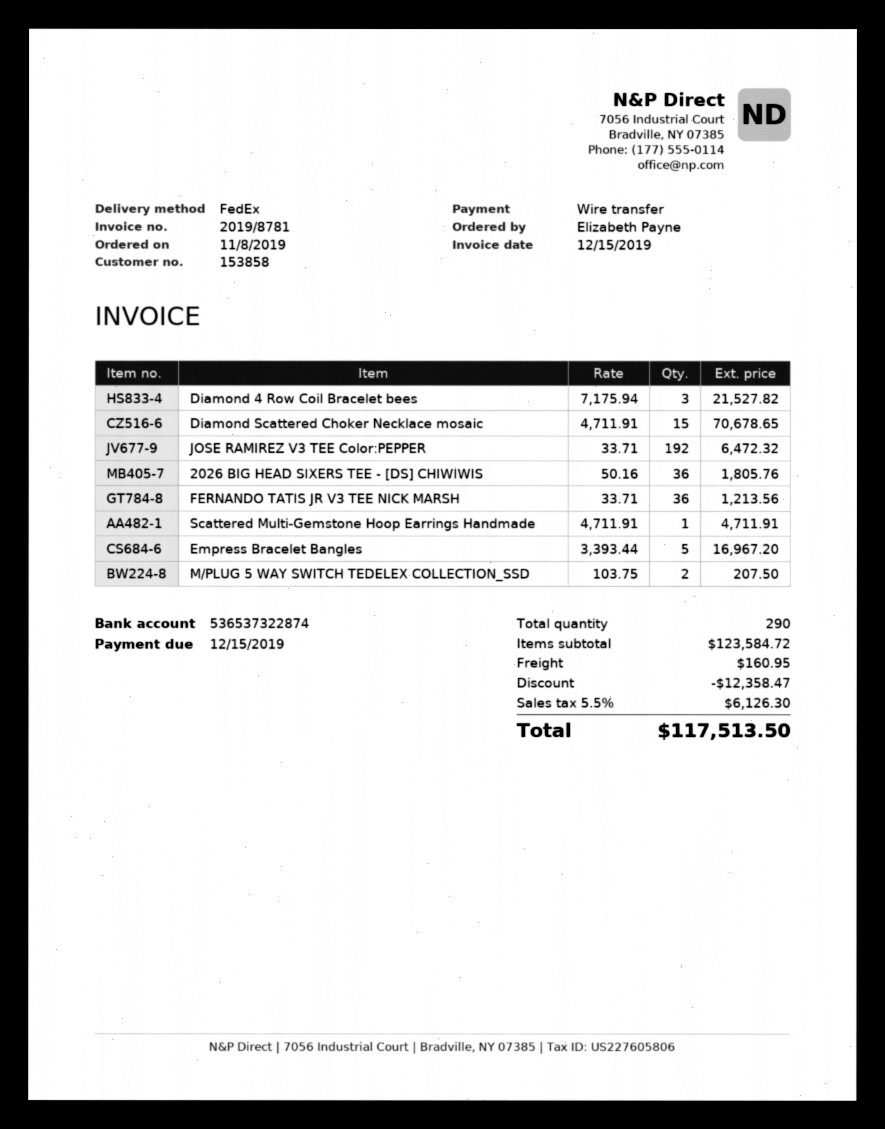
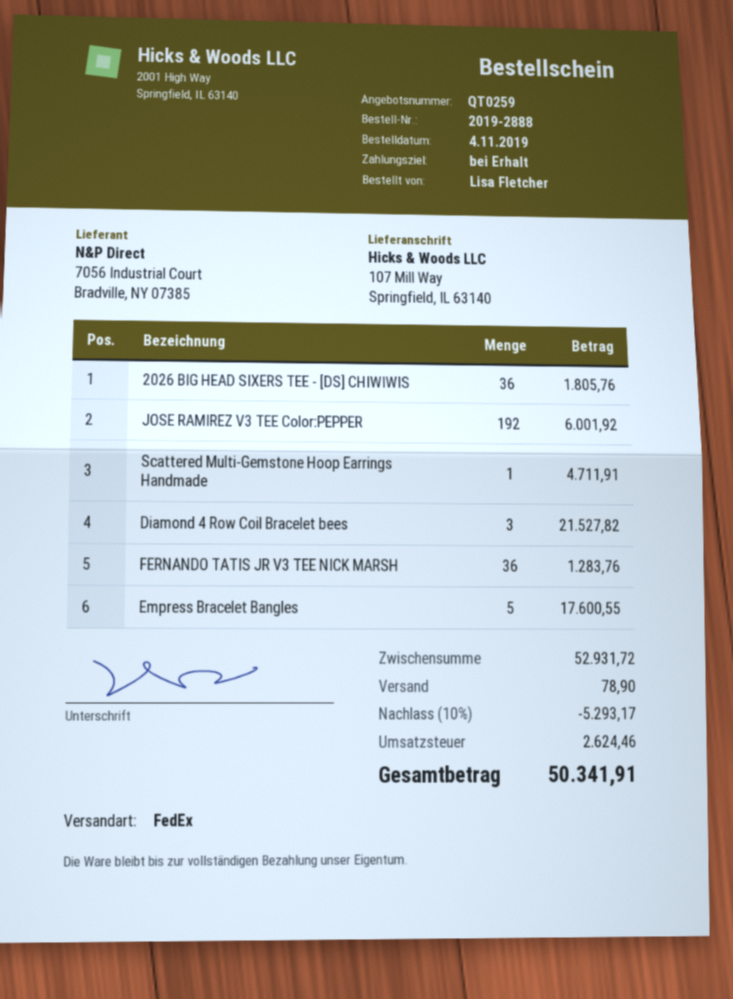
order date: 2019-11-08 -> 2019-11-04
ordered by: Elizabeth Payne -> Lisa Fletcher
Diamond Scattered Choker Necklace mosaic: 15 for 70678.65 -> none
JOSE RAMIREZ V3 TEE Color:PEPPER: 192 for 6472.32 -> 192 for 6001.92
FERNANDO TATIS JR V3 TEE NICK MARSH: 36 for 1213.56 -> 36 for 1283.76
Empress Bracelet Bangles: 5 for 16967.20 -> 5 for 17600.55
M/PLUG 5 WAY SWITCH TEDELEX COLLECTION_SSD: 2 for 207.50 -> none
subtotal: 123584.72 -> 52931.72
discount: 12358.47 -> 5293.17
shipping: 160.95 -> 78.90
tax: 6126.30 -> 2624.46
total: 117513.50 -> 50341.91

